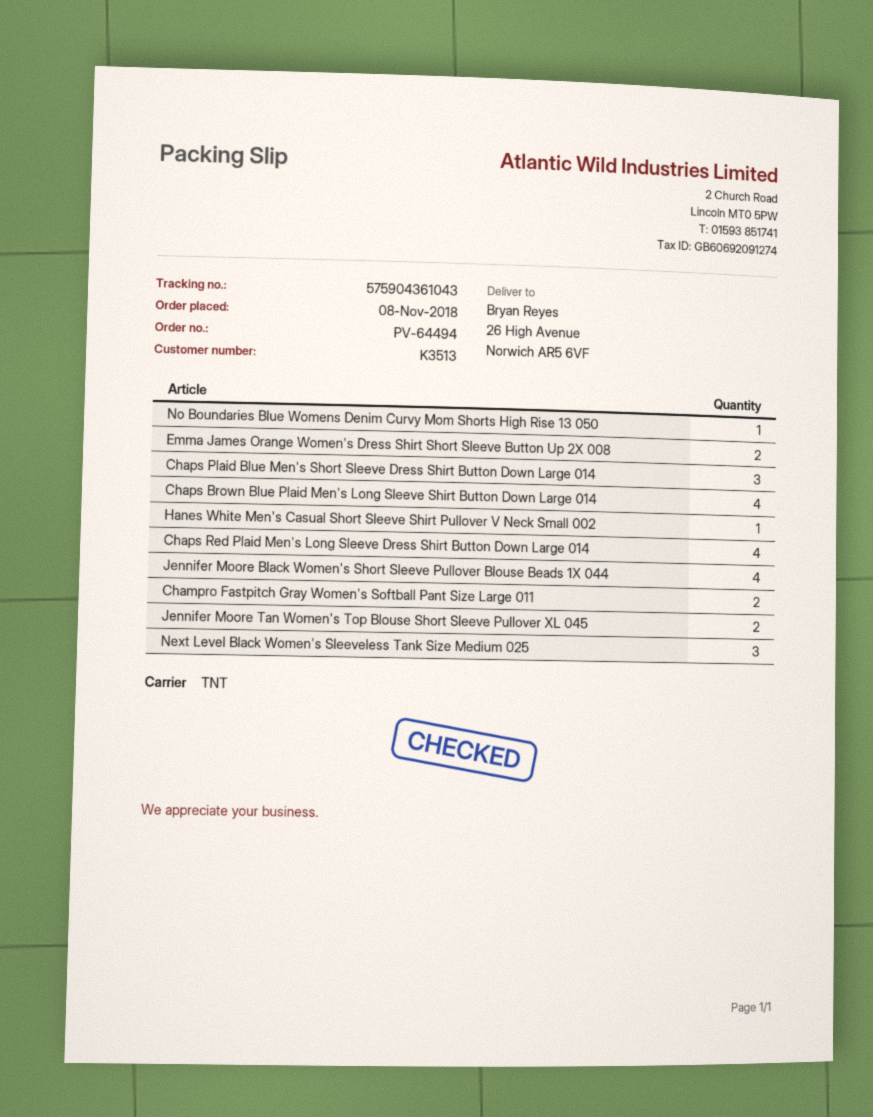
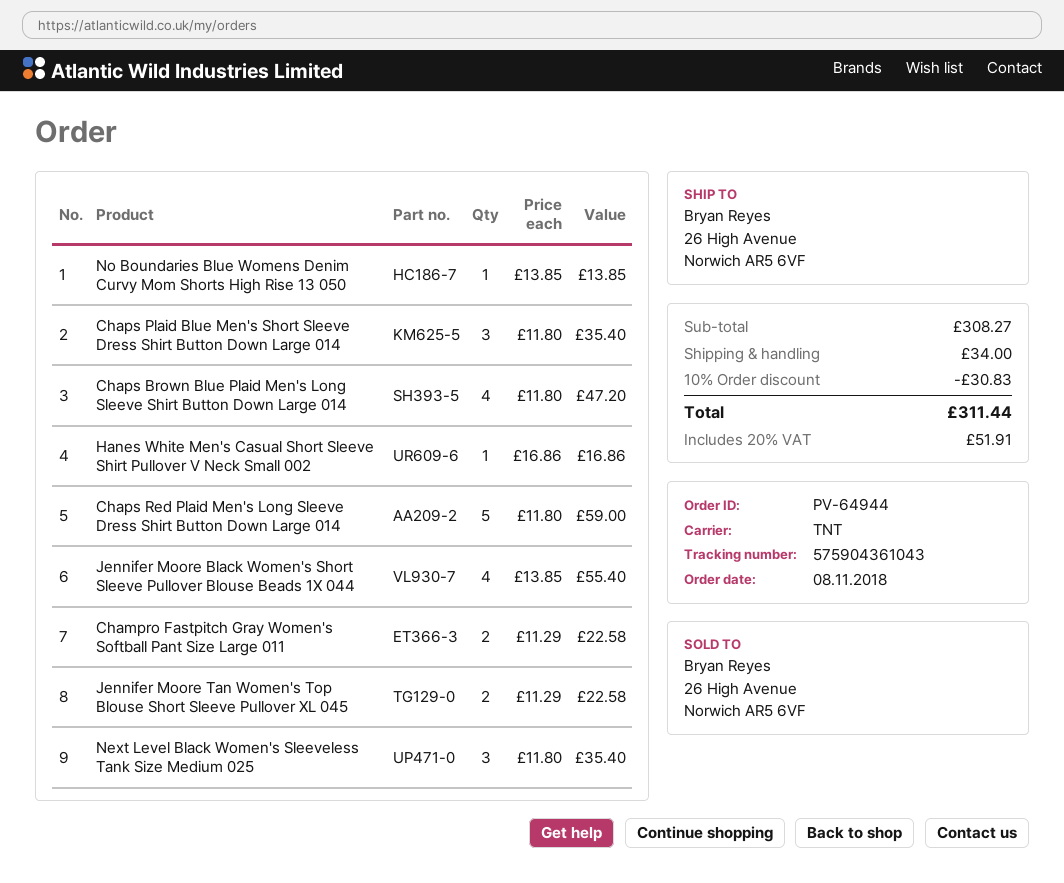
order number: PV-64494 -> PV-64944
Emma James Orange Women's Dress Shirt Short Sleeve Button Up 2X 008: 2 -> none
Chaps Red Plaid Men's Long Sleeve Dress Shirt Button Down Large 014: 4 -> 5

